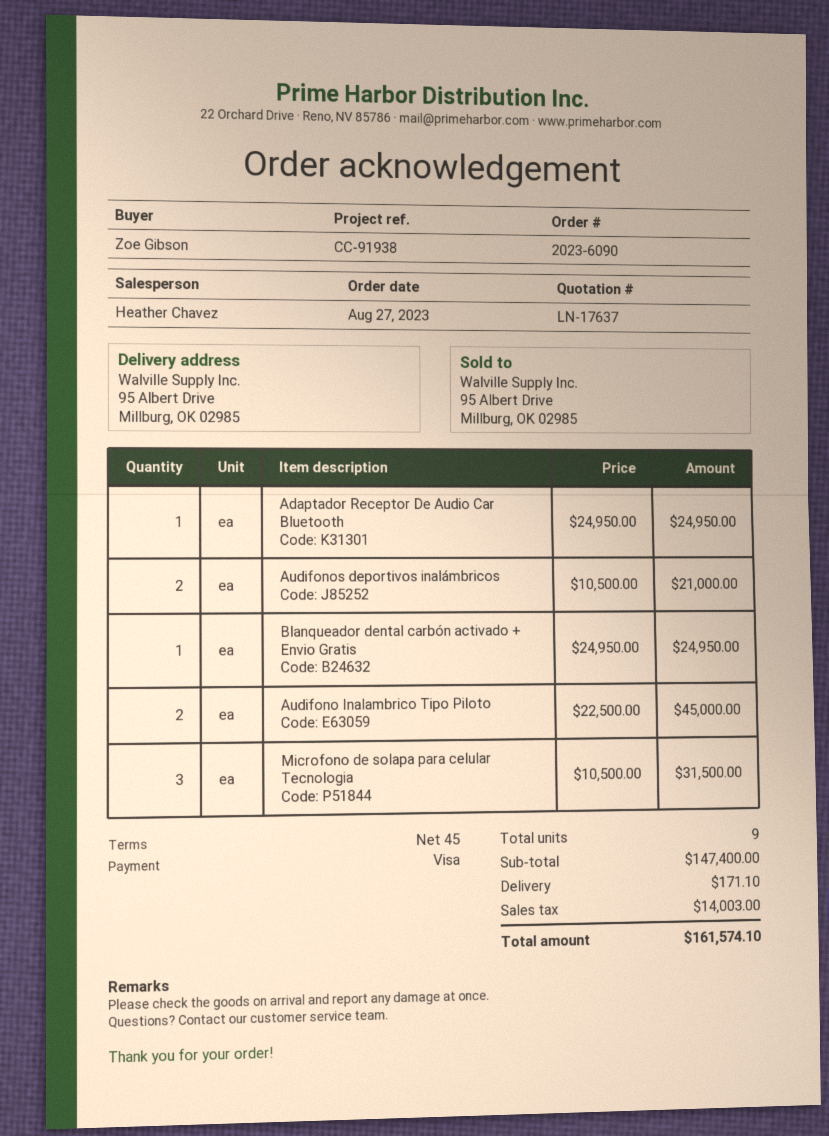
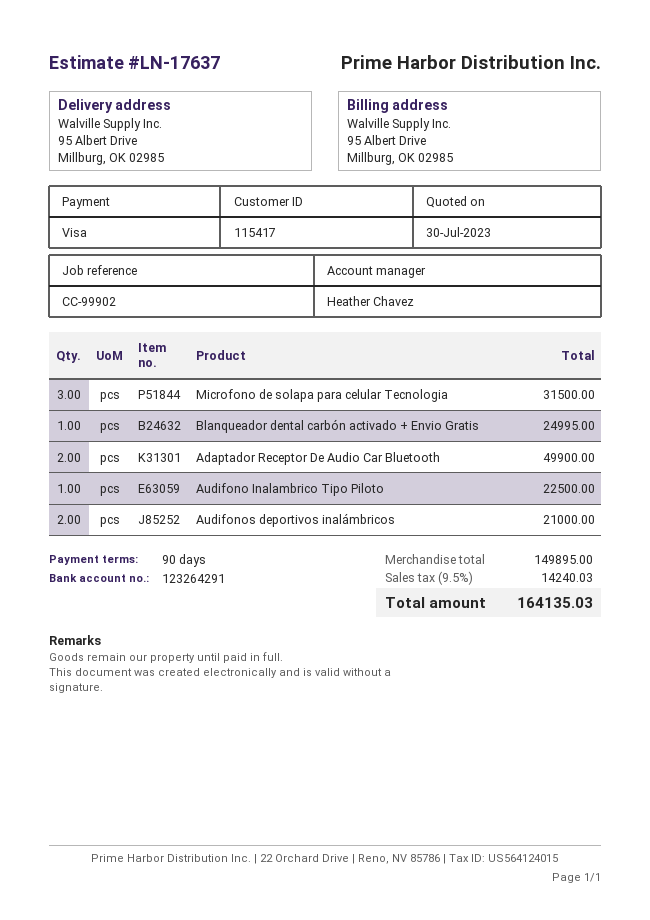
payment terms: 45 days -> 90 days
reference: CC-91938 -> CC-99902
Adaptador Receptor De Audio Car Bluetooth: 1 for 24950.00 -> 2 for 49900.00
Blanqueador dental carbón activado + Envio Gratis: 1 for 24950.00 -> 1 for 24995.00
Audifono Inalambrico Tipo Piloto: 2 for 45000.00 -> 1 for 22500.00
subtotal: 147400.00 -> 149895.00
shipping: 171.10 -> none
tax: 14003.00 -> 14240.03
total: 161574.10 -> 164135.03

